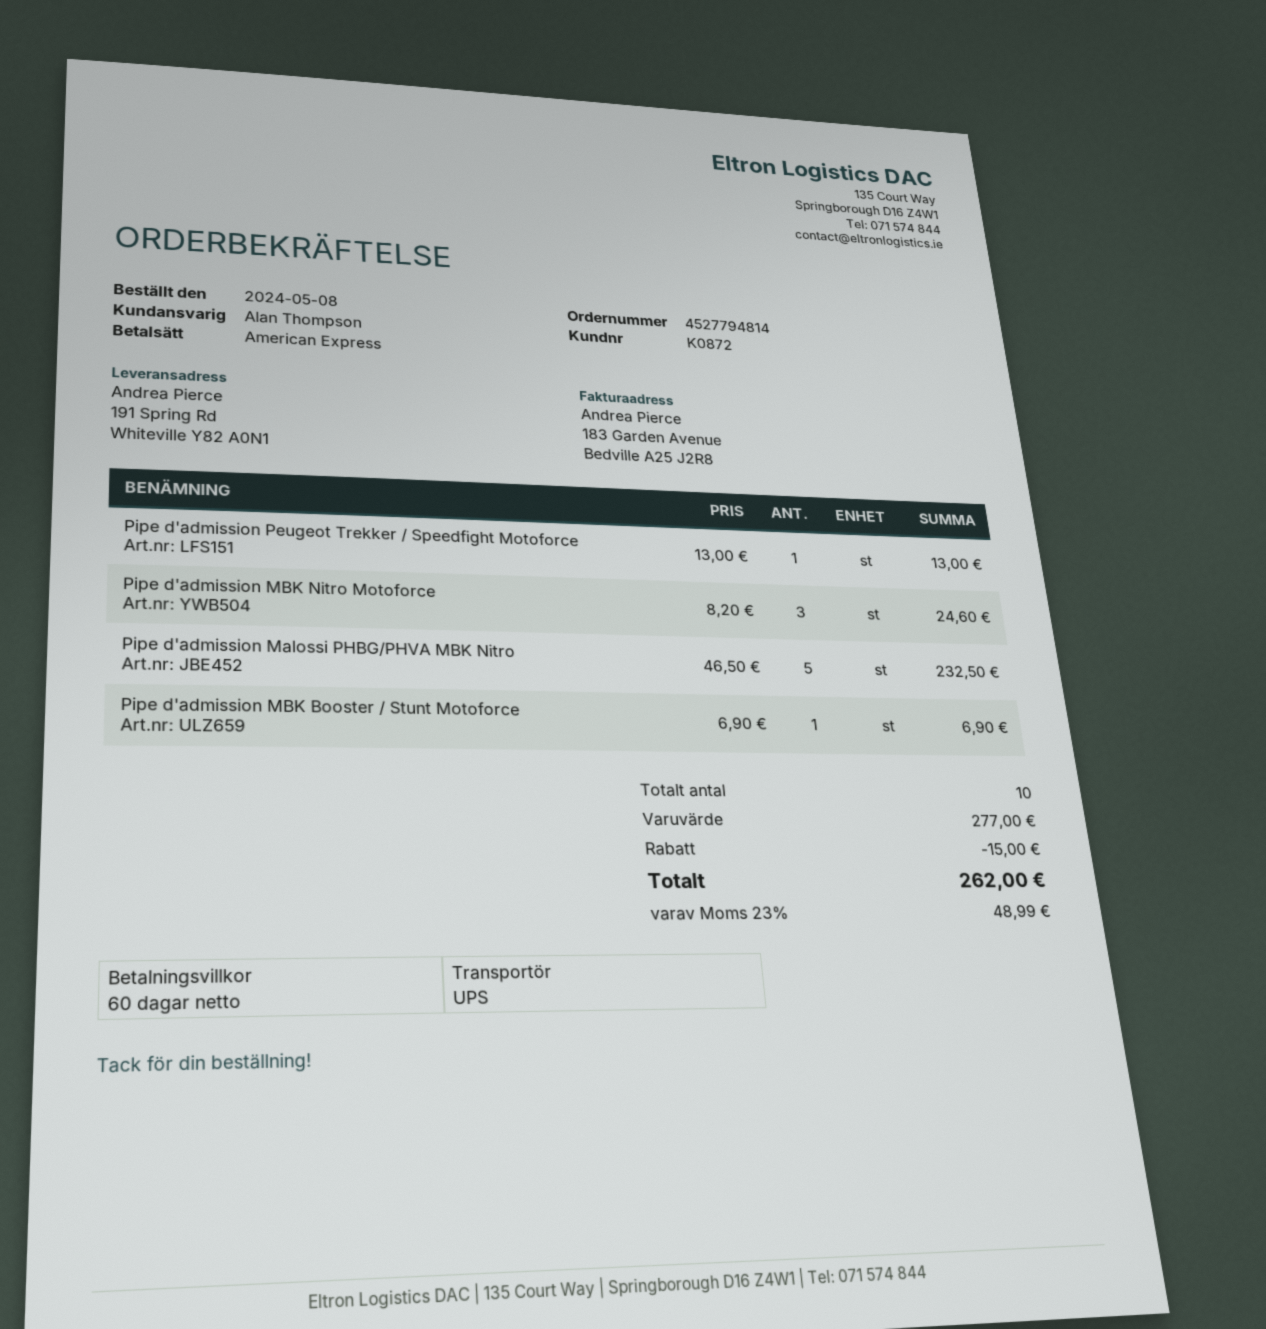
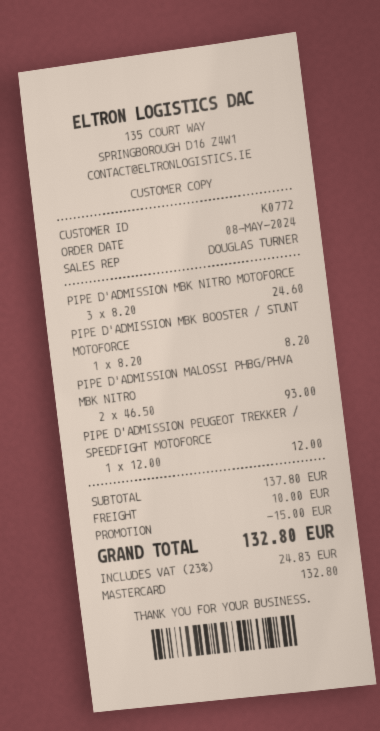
customer number: K0872 -> K0772
sales rep: Alan Thompson -> DOUGLAS TURNER
payment method: American Express -> Mastercard
Pipe d'admission Peugeot Trekker / Speedfight Motoforce: 1 x 13.00 = 13.00 -> 1 x 12.00 = 12.00
Pipe d'admission Malossi PHBG/PHVA MBK Nitro: 5 x 46.50 = 232.50 -> 2 x 46.50 = 93.00
Pipe d'admission MBK Booster / Stunt Motoforce: 1 x 6.90 = 6.90 -> 1 x 8.20 = 8.20
subtotal: 277.00 -> 137.80
shipping: none -> 10.00
tax: 23% = 48.99 -> 23% = 24.83
total: 262.00 -> 132.80

